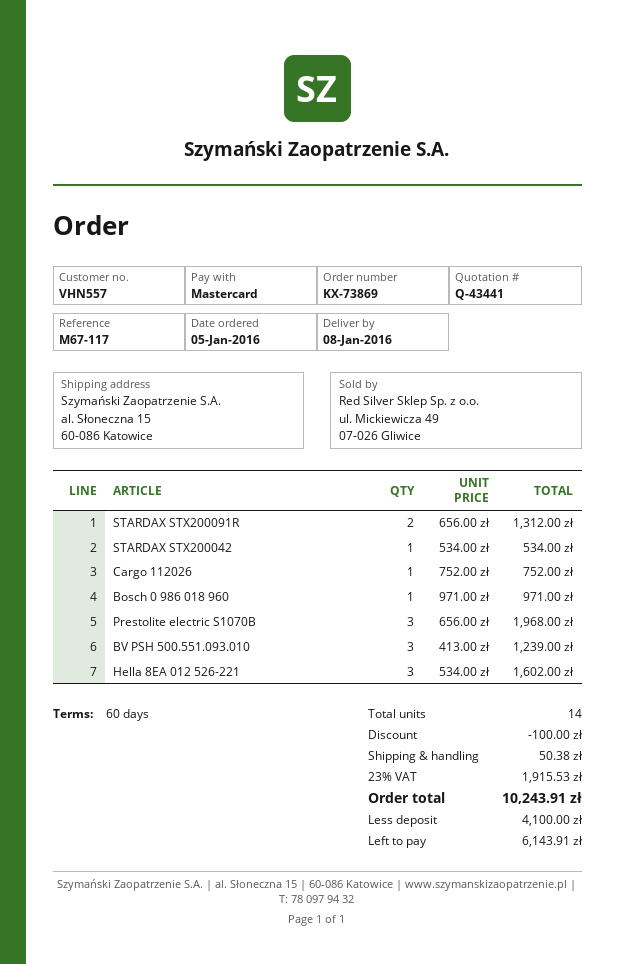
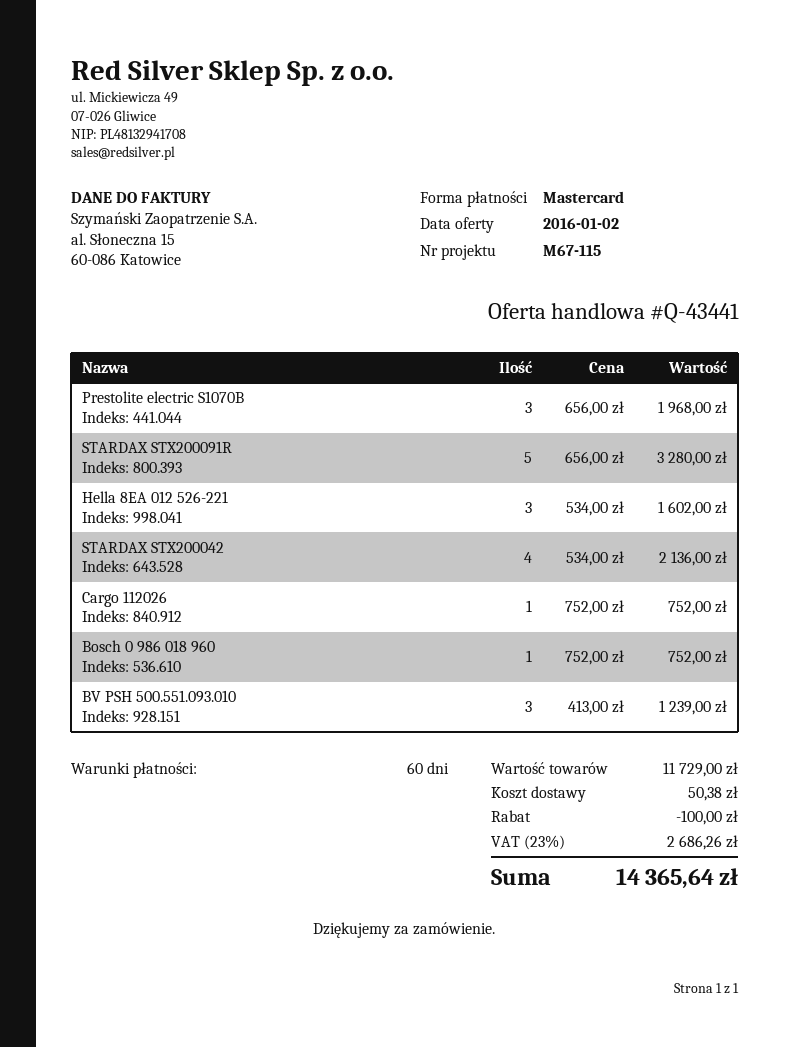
reference: M67-117 -> M67-115
STARDAX STX200091R: 2 x 656.00 = 1312.00 -> 5 x 656.00 = 3280.00
STARDAX STX200042: 1 x 534.00 = 534.00 -> 4 x 534.00 = 2136.00
Bosch 0 986 018 960: 1 x 971.00 = 971.00 -> 1 x 752.00 = 752.00
tax: 23% = 1915.53 -> 23% = 2686.26
total: 10243.91 -> 14365.64

